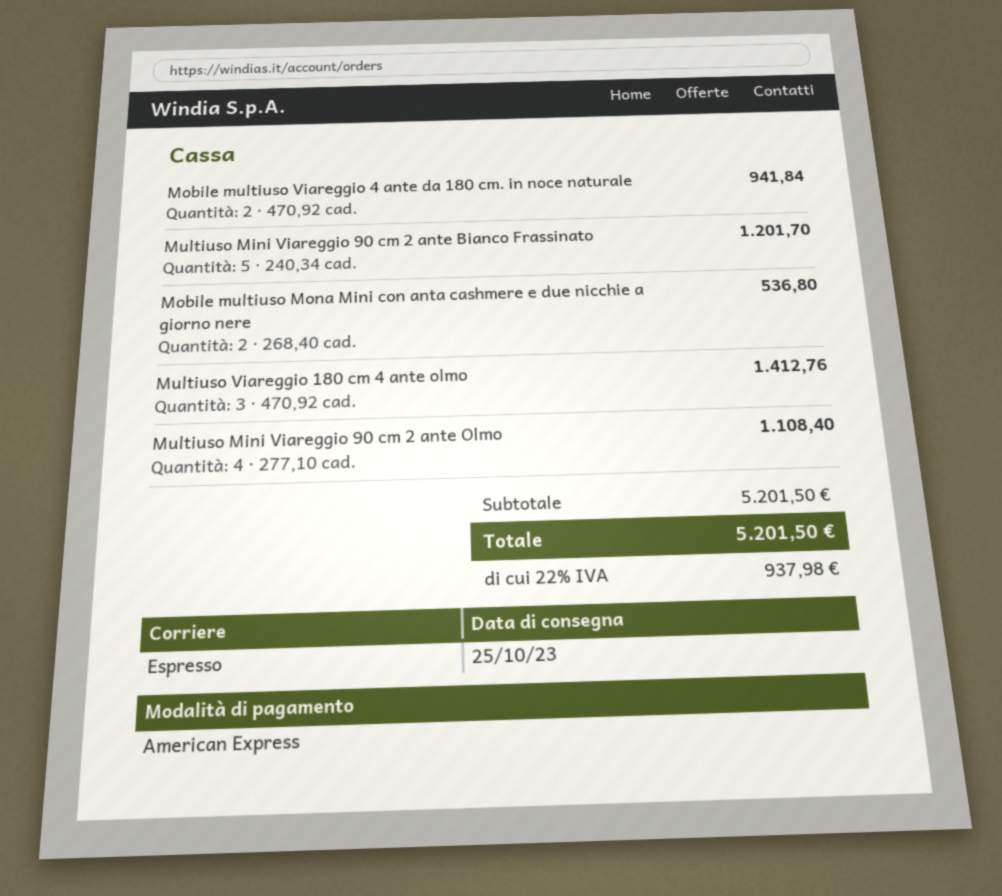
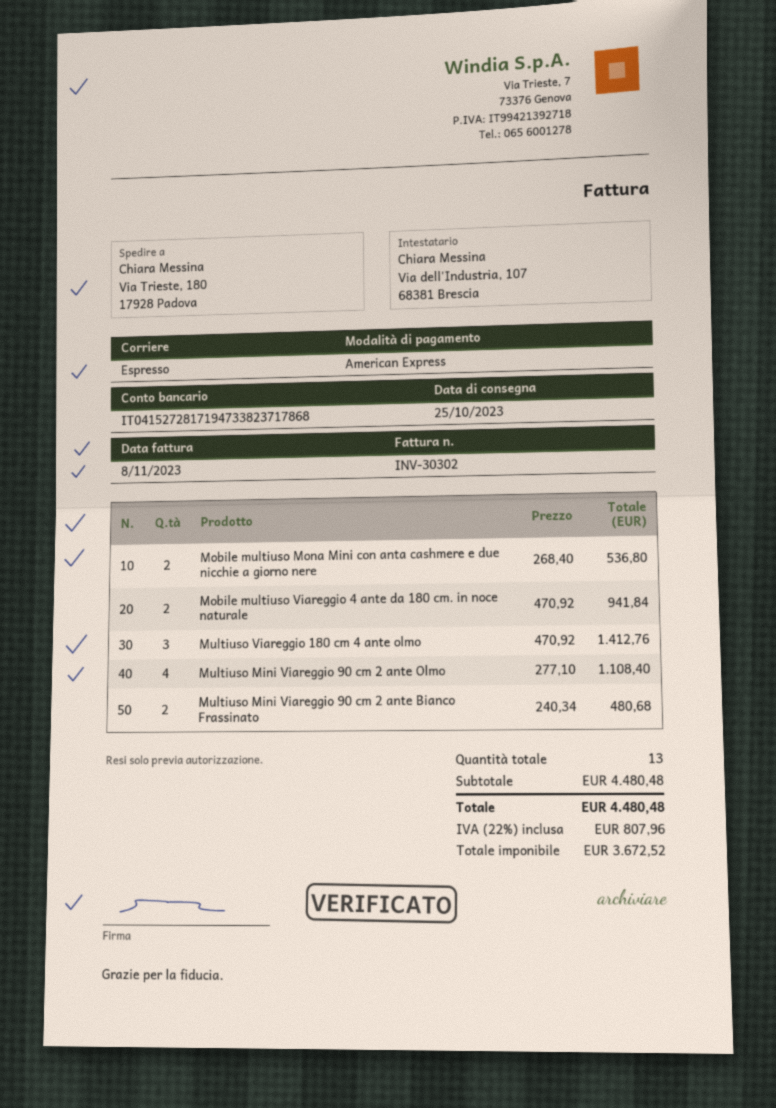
Multiuso Mini Viareggio 90 cm 2 ante Bianco Frassinato: 5 x 240.34 = 1201.70 -> 2 x 240.34 = 480.68
subtotal: 5201.50 -> 4480.48
tax: 22% = 937.98 -> 22% = 807.96
total: 5201.50 -> 4480.48

